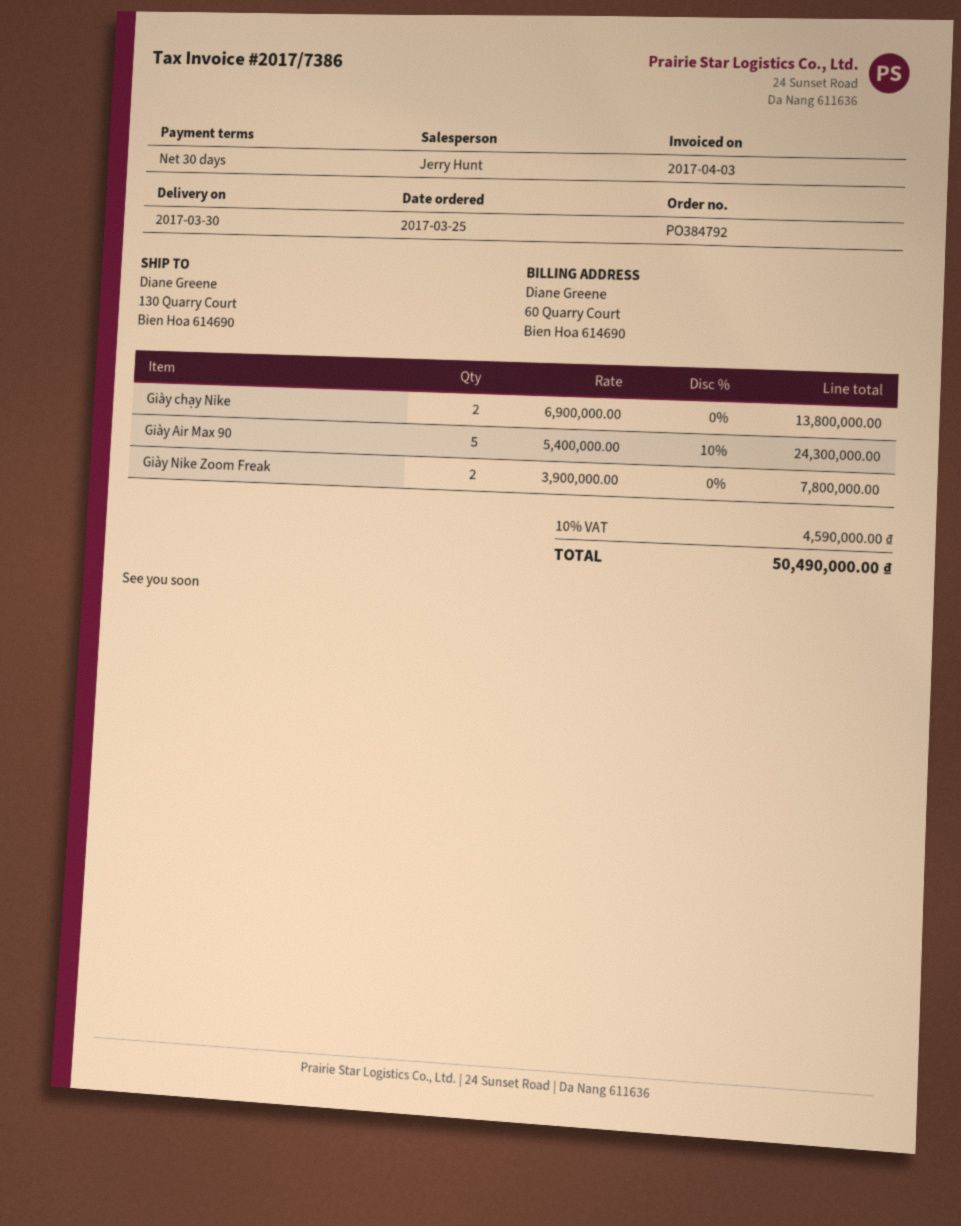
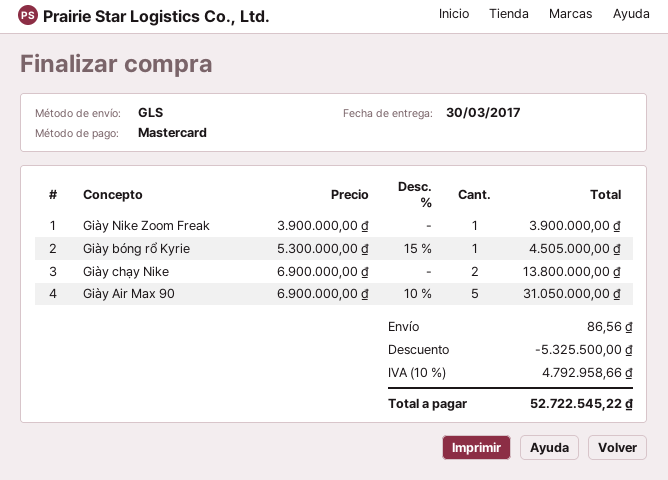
Giày Air Max 90: 5 x 5400000.00 - 10% = 24300000.00 -> 5 x 6900000.00 - 10% = 31050000.00
Giày Nike Zoom Freak: 2 x 3900000.00 = 7800000.00 -> 1 x 3900000.00 = 3900000.00
Giày bóng rổ Kyrie: none -> 1 x 5300000.00 - 15% = 4505000.00
discount: none -> 5325500.00
shipping: none -> 86.56
tax: 10% = 4590000.00 -> 10% = 4792958.66
total: 50490000.00 -> 52722545.22

